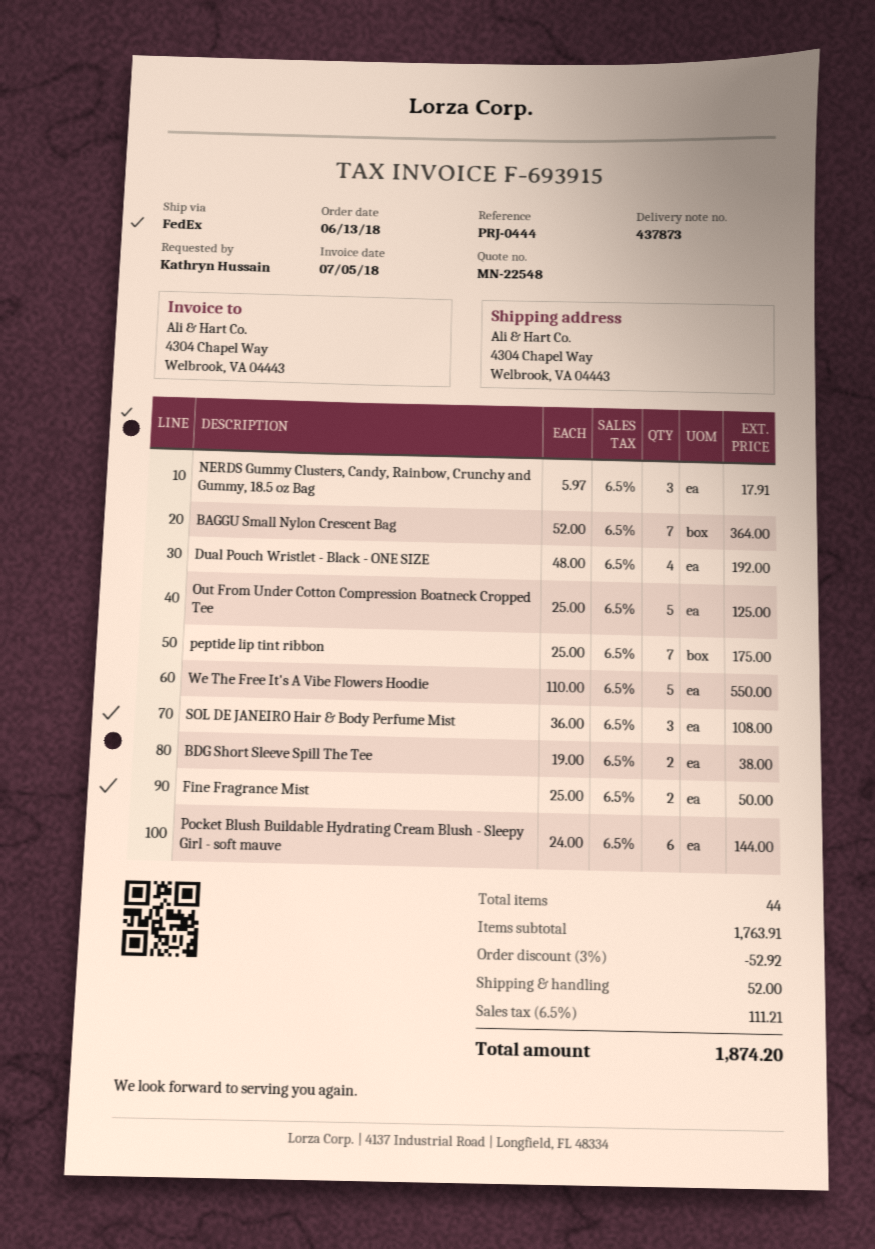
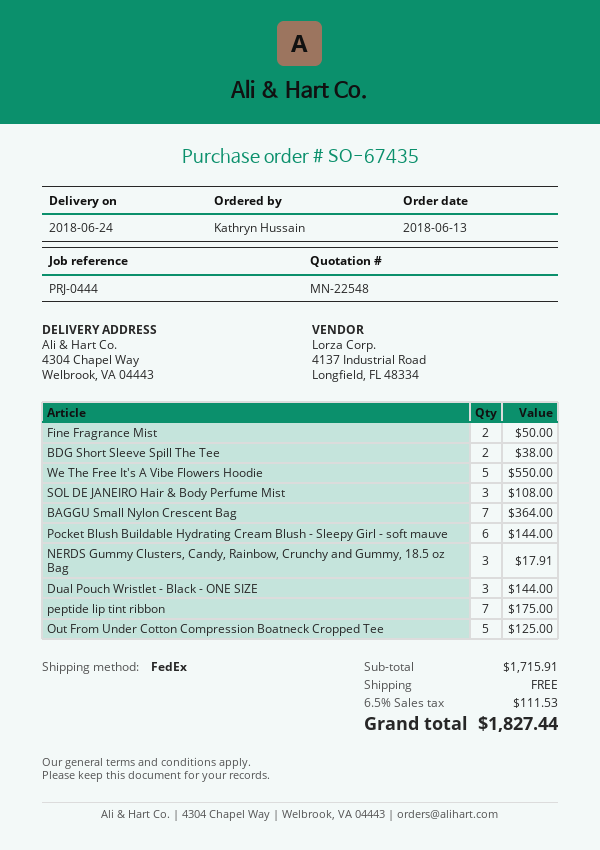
Dual Pouch Wristlet - Black - ONE SIZE: 4 for 192.00 -> 3 for 144.00
subtotal: 1763.91 -> 1715.91
discount: 3% = 52.92 -> none
shipping: 52.00 -> 0.00
tax: 6.5% = 111.21 -> 6.5% = 111.53
total: 1874.20 -> 1827.44

